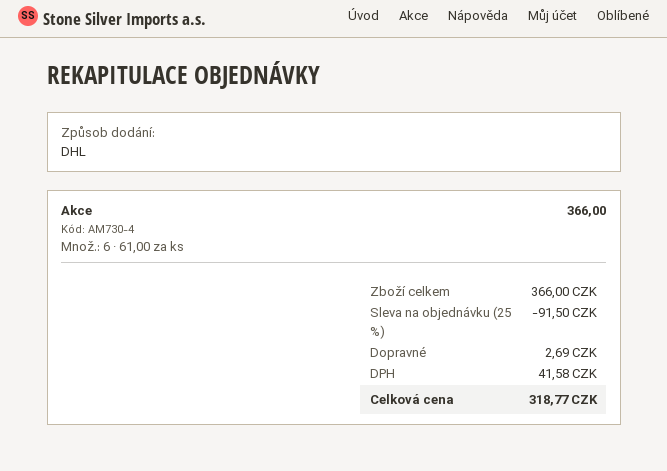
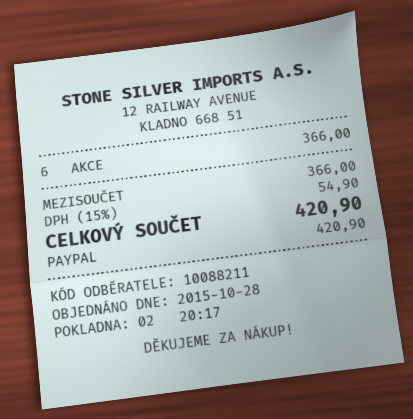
discount: 25% = 91.50 -> none
shipping: 2.69 -> none
tax: 41.58 -> 54.90
total: 318.77 -> 420.90

